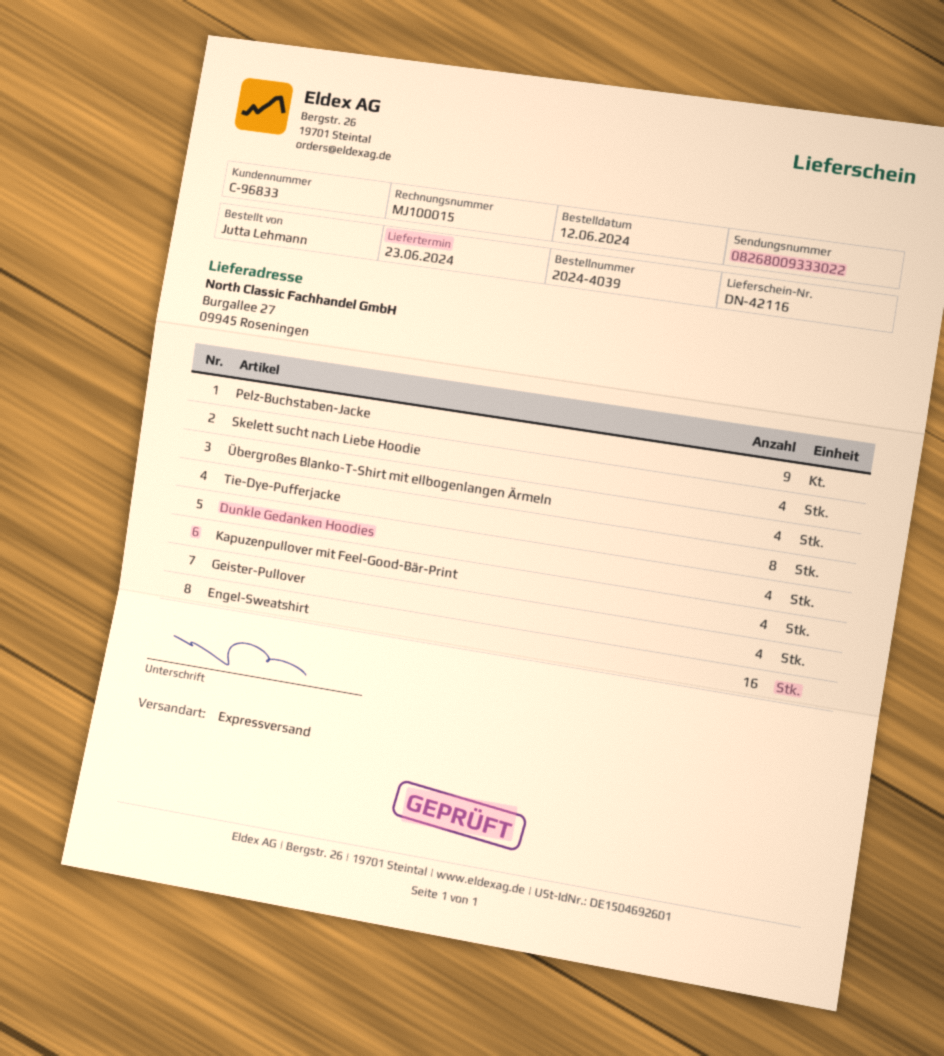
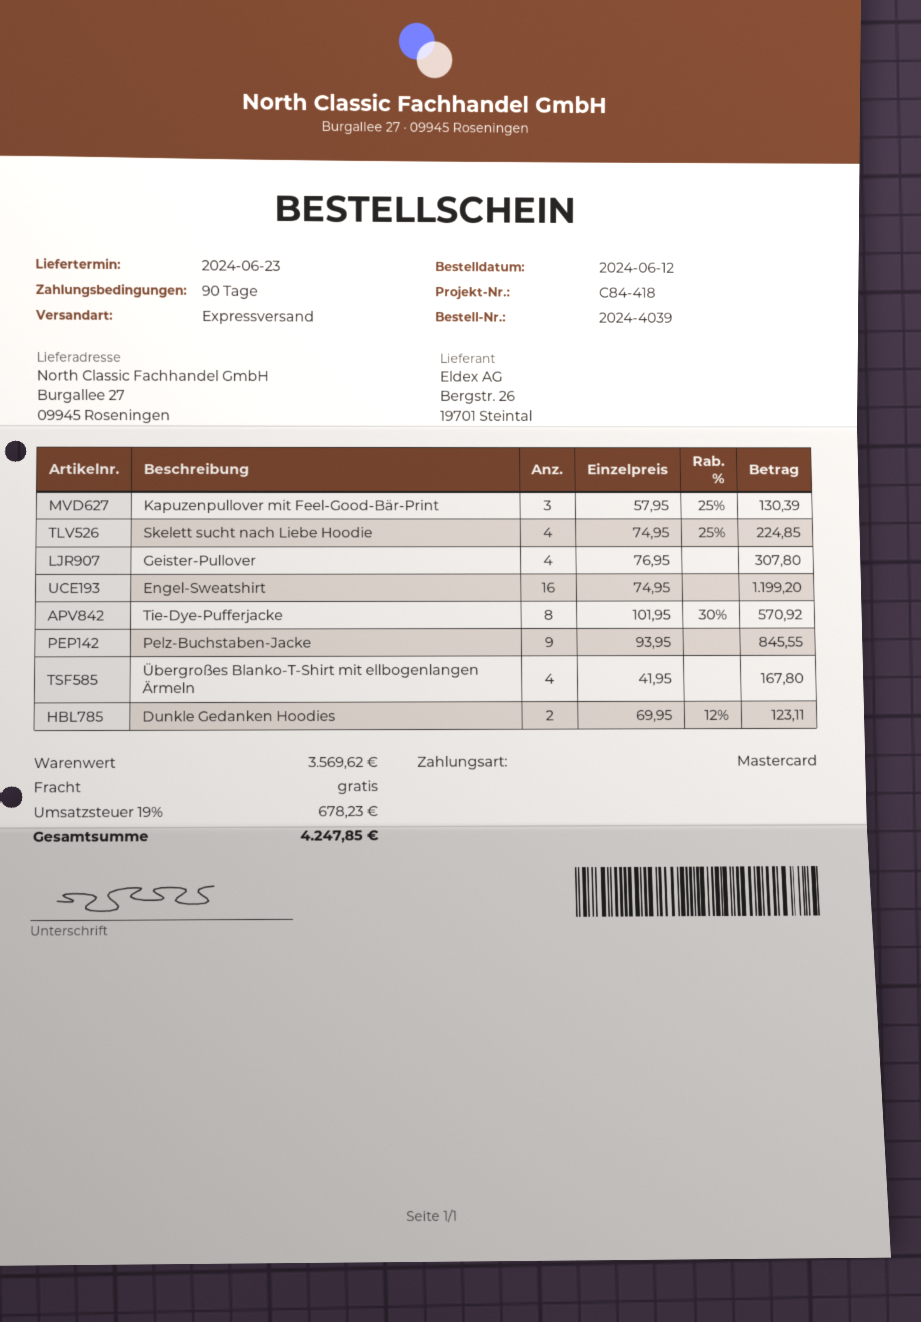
Dunkle Gedanken Hoodies: 4 -> 2
Kapuzenpullover mit Feel-Good-Bär-Print: 4 -> 3

